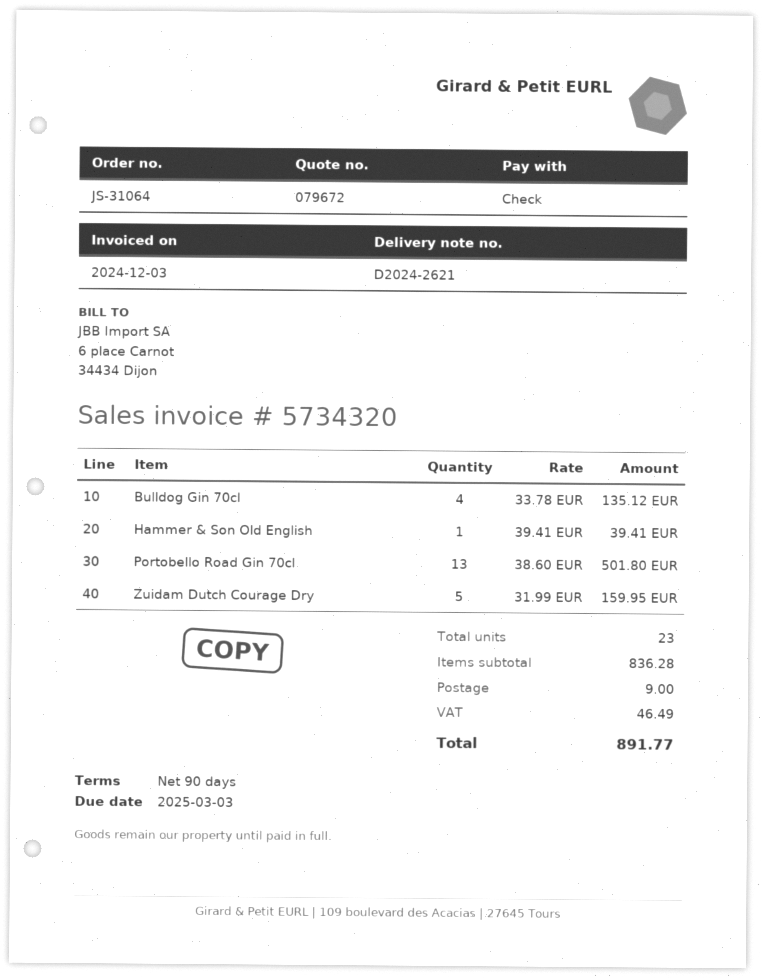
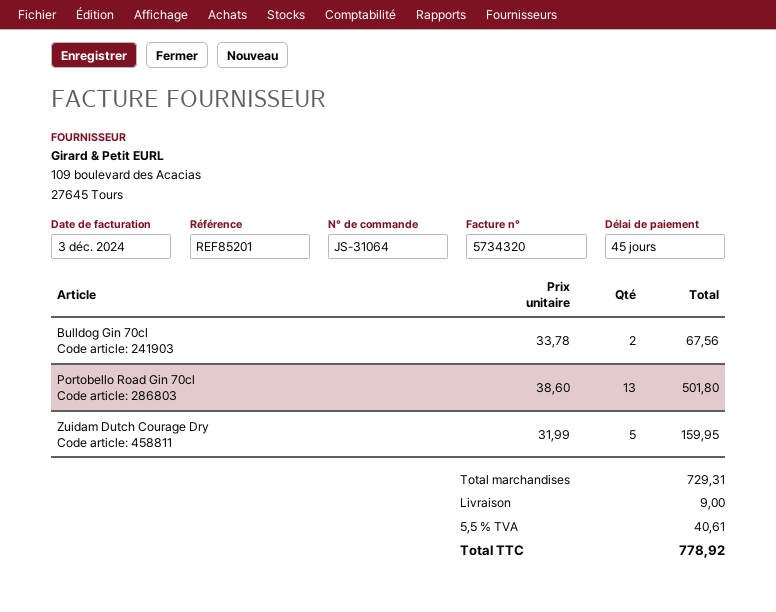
payment terms: 90 days -> 45 days
Bulldog Gin 70cl: 4 x 33.78 = 135.12 -> 2 x 33.78 = 67.56
Hammer & Son Old English: 1 x 39.41 = 39.41 -> none
subtotal: 836.28 -> 729.31
tax: 46.49 -> 40.61
total: 891.77 -> 778.92

